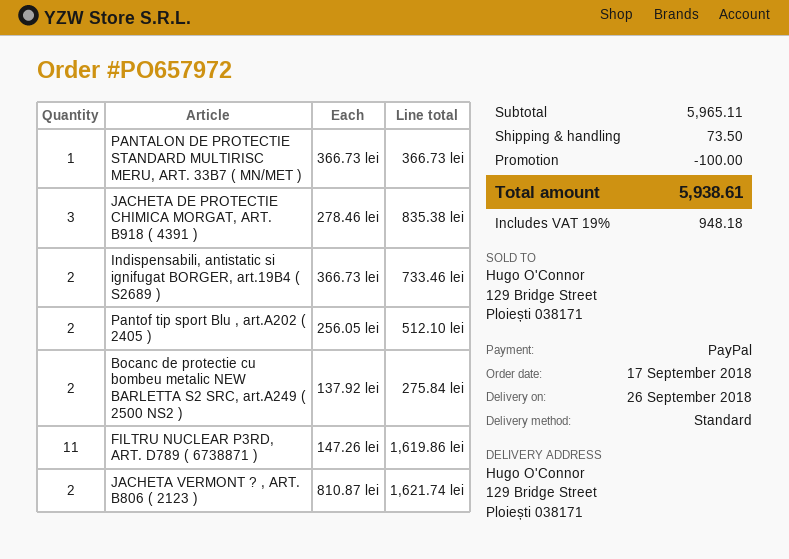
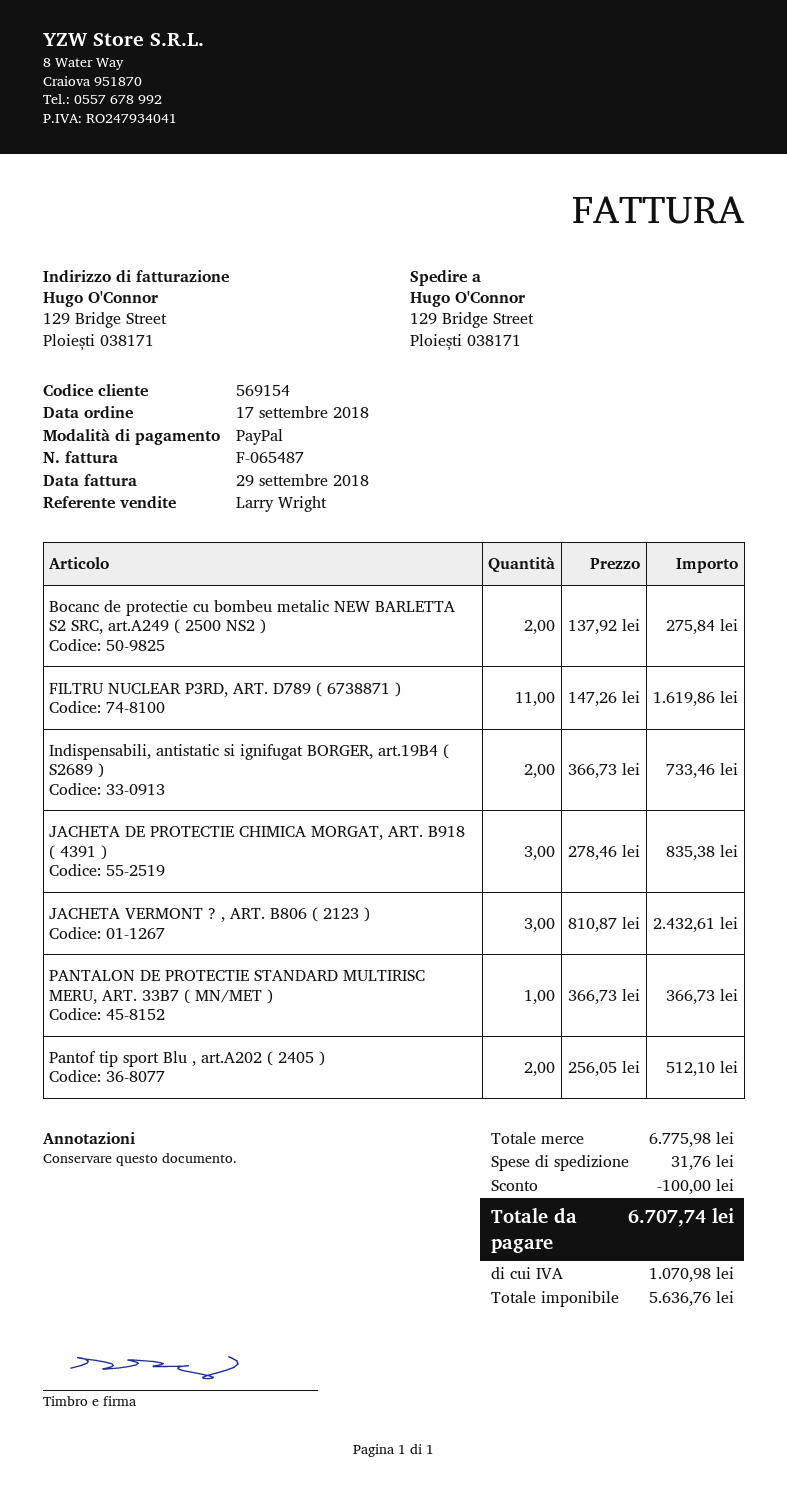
JACHETA VERMONT ? , ART. B806 ( 2123 ): 2 x 810.87 = 1621.74 -> 3 x 810.87 = 2432.61
subtotal: 5965.11 -> 6775.98
shipping: 73.50 -> 31.76
tax: 948.18 -> 1070.98
total: 5938.61 -> 6707.74

